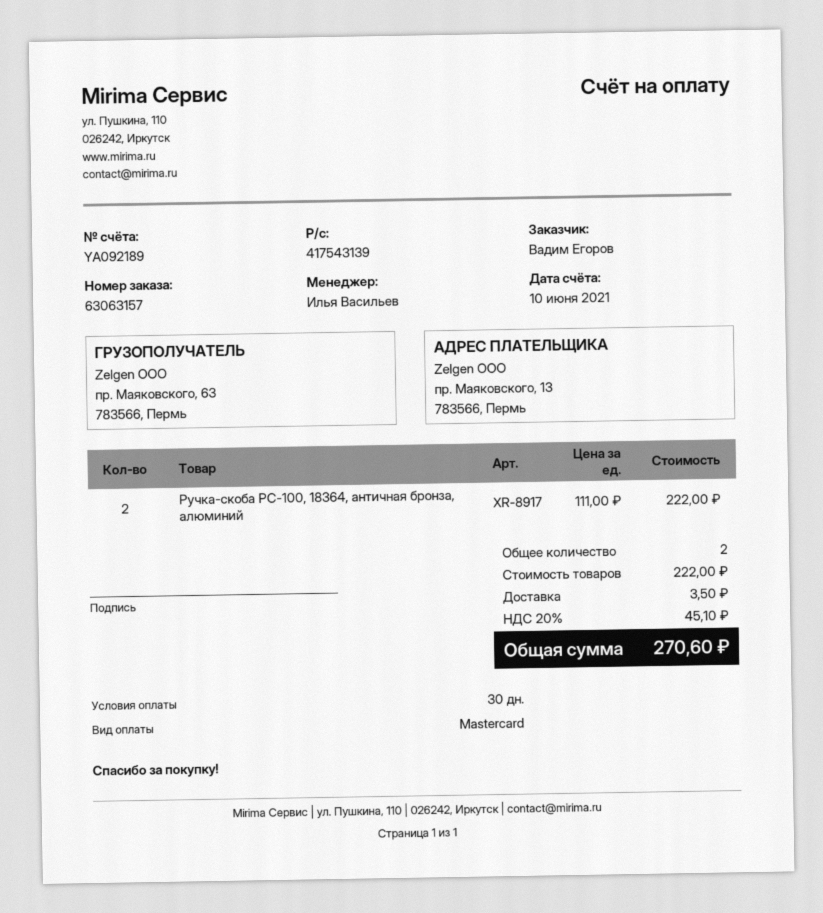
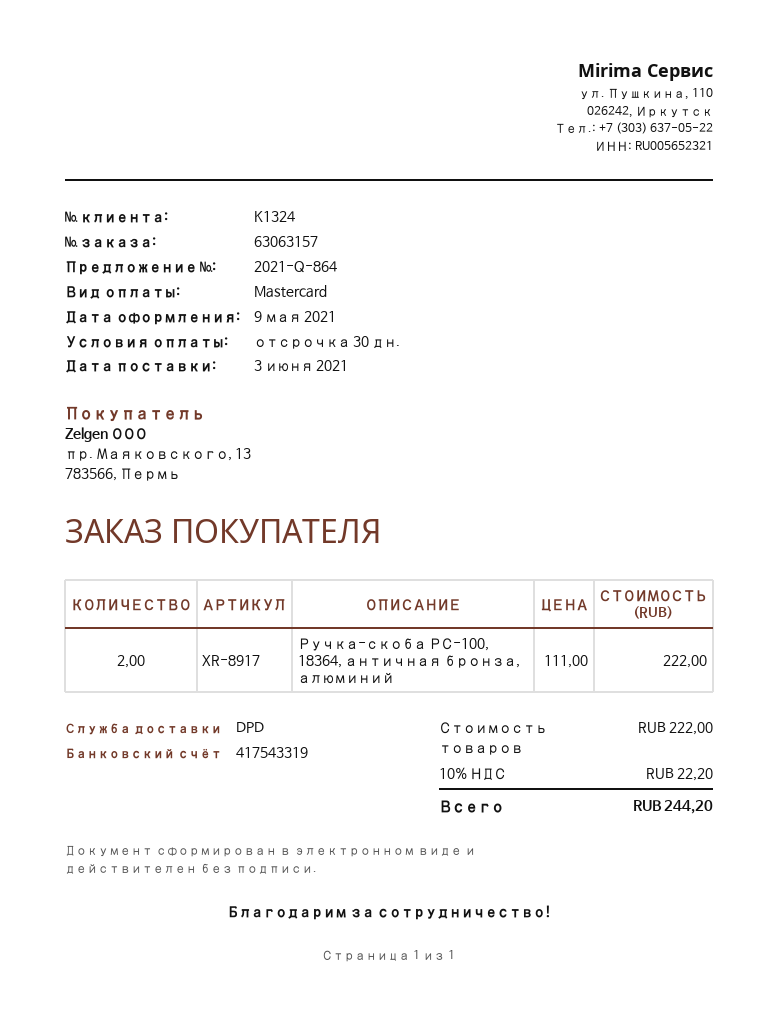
bank account: 417543139 -> 417543319
shipping: 3.50 -> none
tax: 20% = 45.10 -> 10% = 22.20
total: 270.60 -> 244.20

